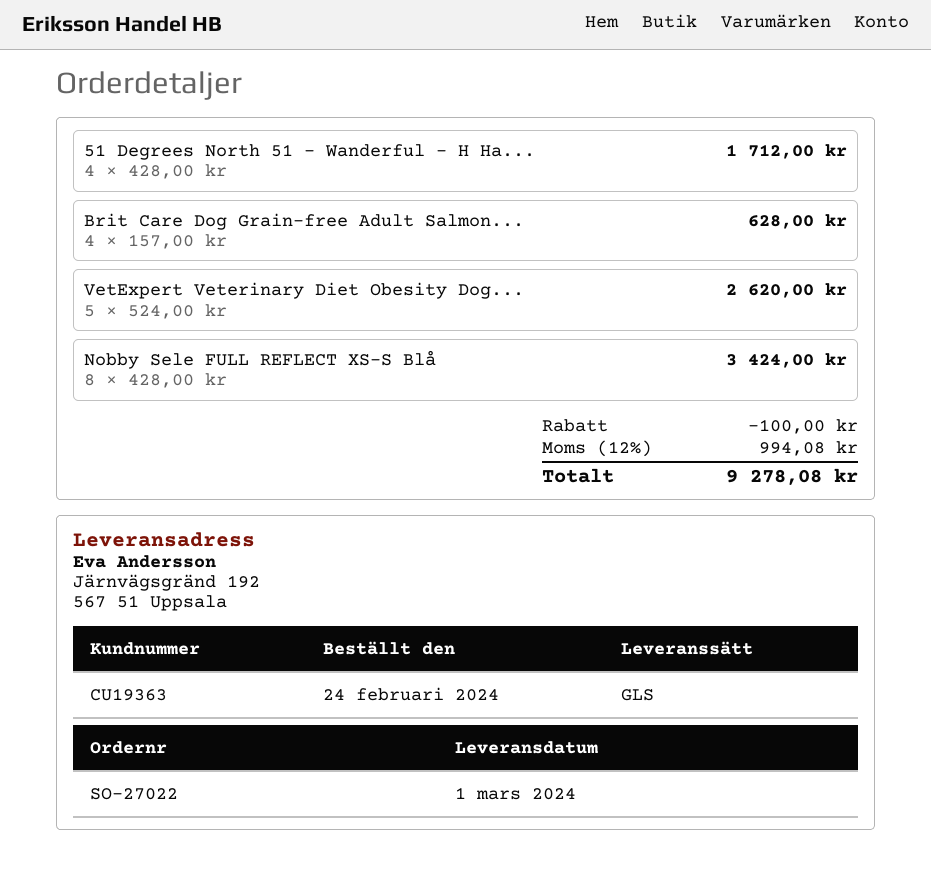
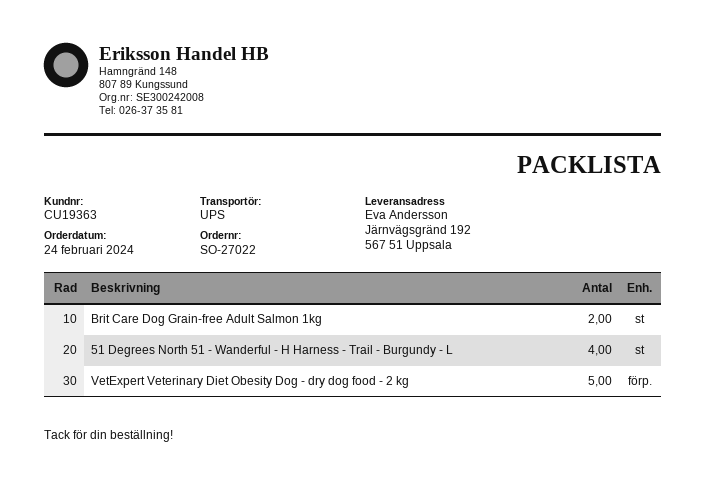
shipping method: GLS -> UPS
Brit Care Dog Grain-free Adult Salmon...: 4 -> 2
Nobby Sele FULL REFLECT XS-S Blå: 8 -> none

